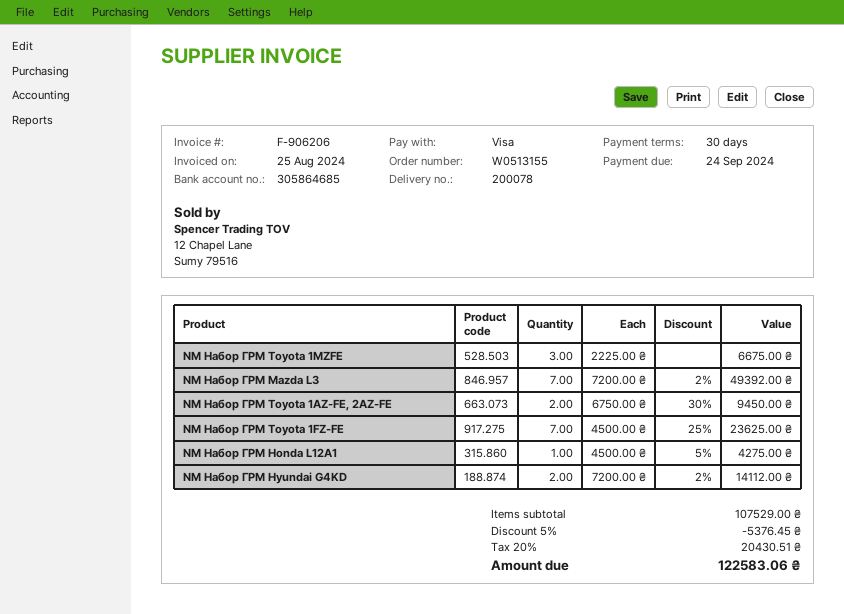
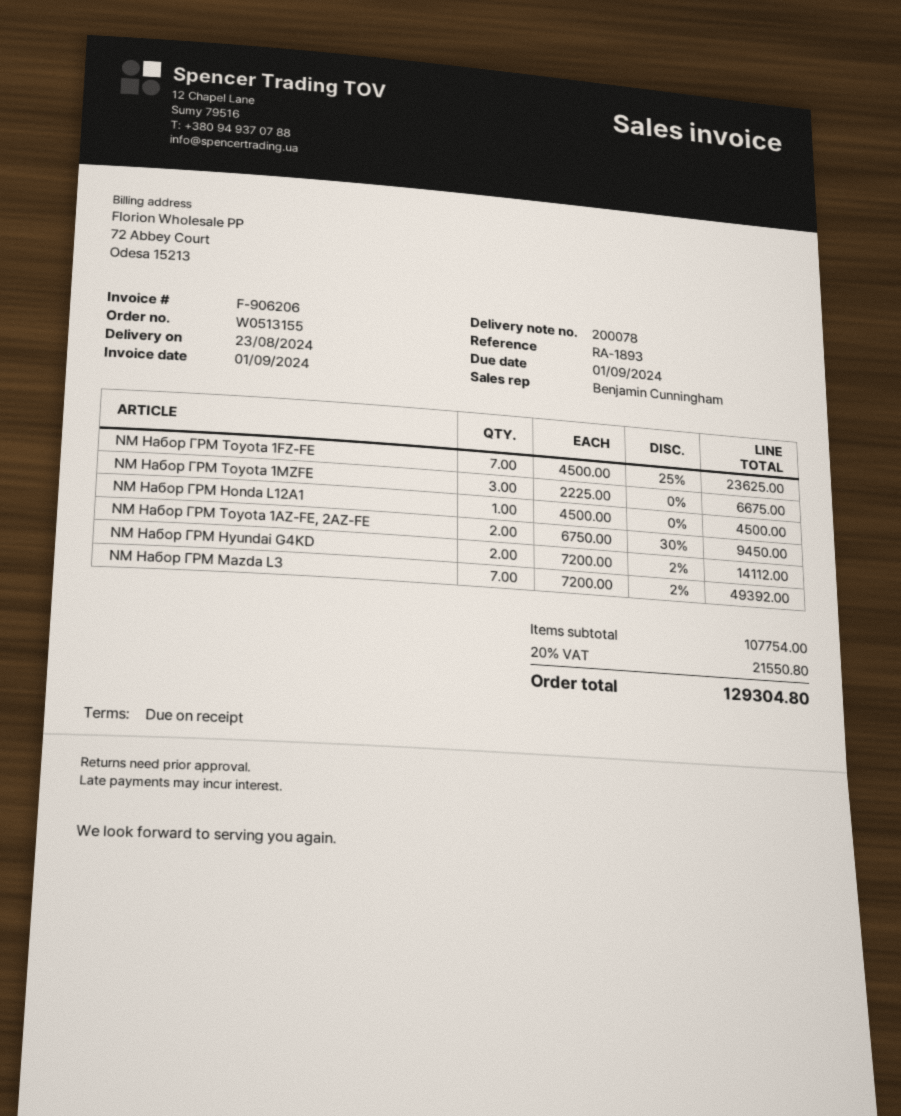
invoice date: 2024-08-25 -> 2024-09-01
payment terms: 30 days -> on receipt
due date: 2024-09-24 -> 2024-09-01
NM Набор ГРМ Honda L12A1: 1 x 4500.00 - 5% = 4275.00 -> 1 x 4500.00 = 4500.00
subtotal: 107529.00 -> 107754.00
discount: 5% = 5376.45 -> none
tax: 20% = 20430.51 -> 20% = 21550.80
total: 122583.06 -> 129304.80

